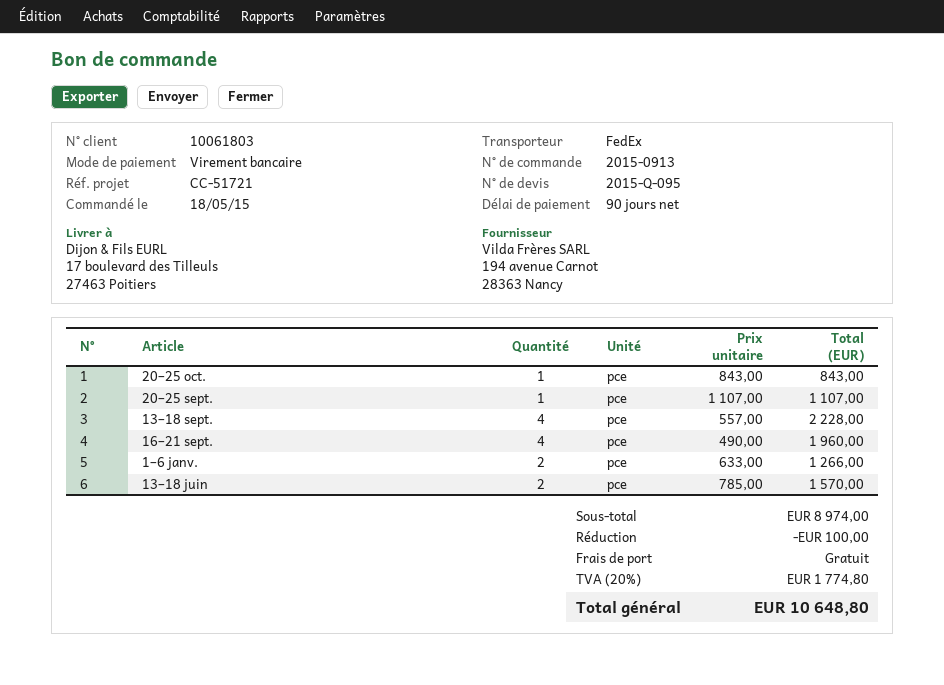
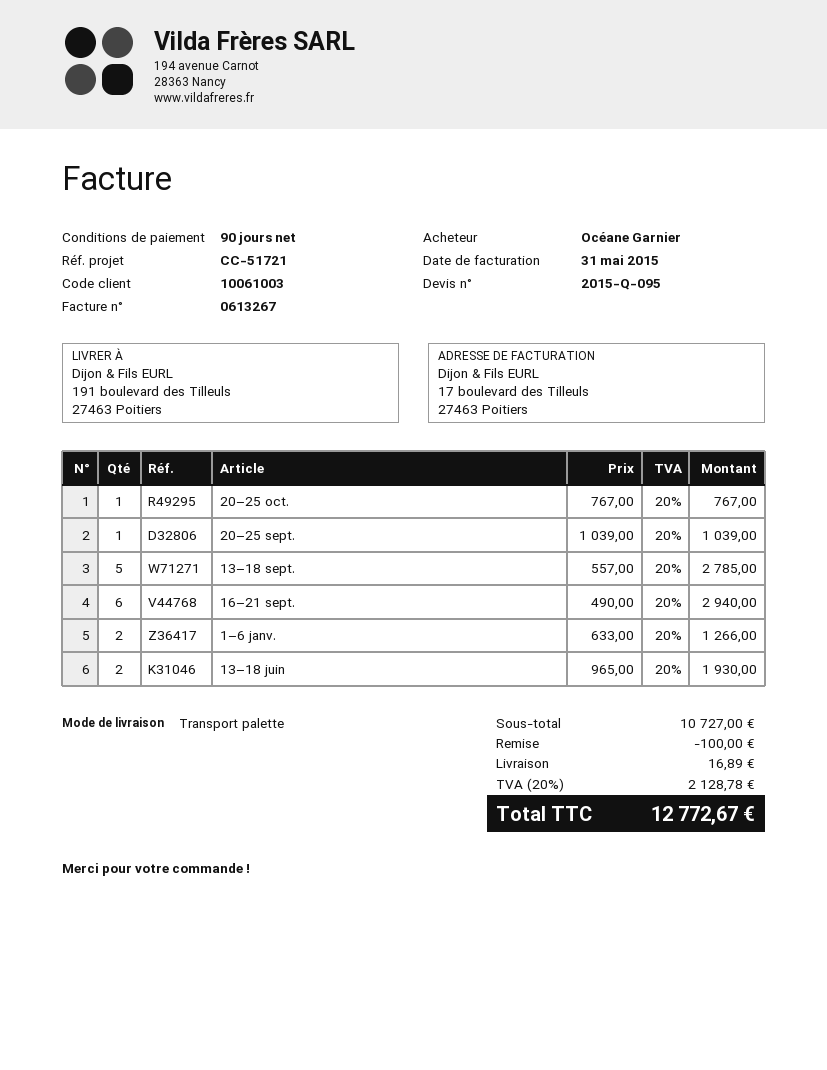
customer number: 10061803 -> 10061003
shipping method: FedEx -> pallet freight
ship to: 17 boulevard des Tilleuls, 27463 Poitiers -> 191 boulevard des Tilleuls, 27463 Poitiers
20–25 oct.: 1 x 843.00 = 843.00 -> 1 x 767.00 = 767.00
20–25 sept.: 1 x 1107.00 = 1107.00 -> 1 x 1039.00 = 1039.00
13–18 sept.: 4 x 557.00 = 2228.00 -> 5 x 557.00 = 2785.00
16–21 sept.: 4 x 490.00 = 1960.00 -> 6 x 490.00 = 2940.00
13–18 juin: 2 x 785.00 = 1570.00 -> 2 x 965.00 = 1930.00
subtotal: 8974.00 -> 10727.00
shipping: 0.00 -> 16.89
tax: 20% = 1774.80 -> 20% = 2128.78
total: 10648.80 -> 12772.67

